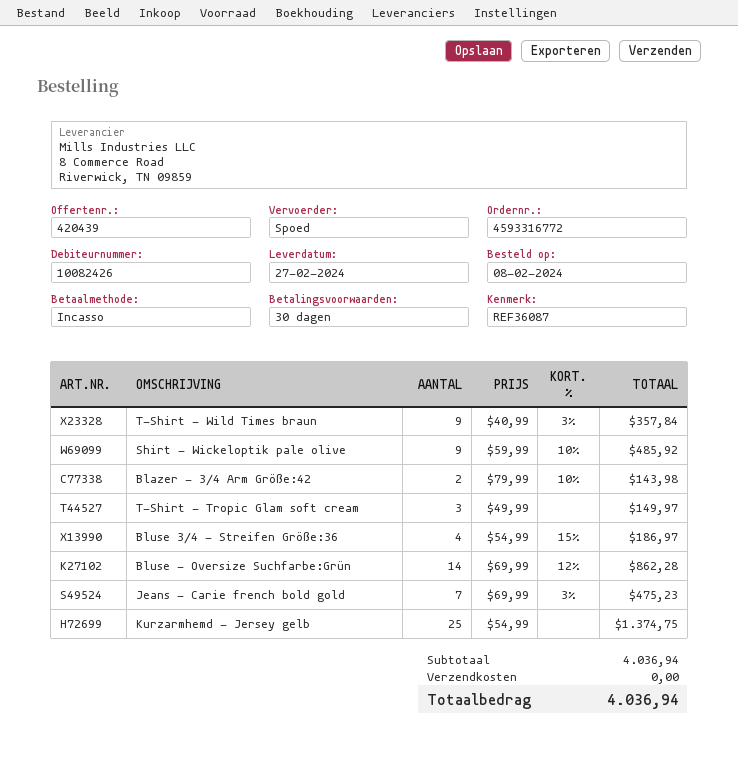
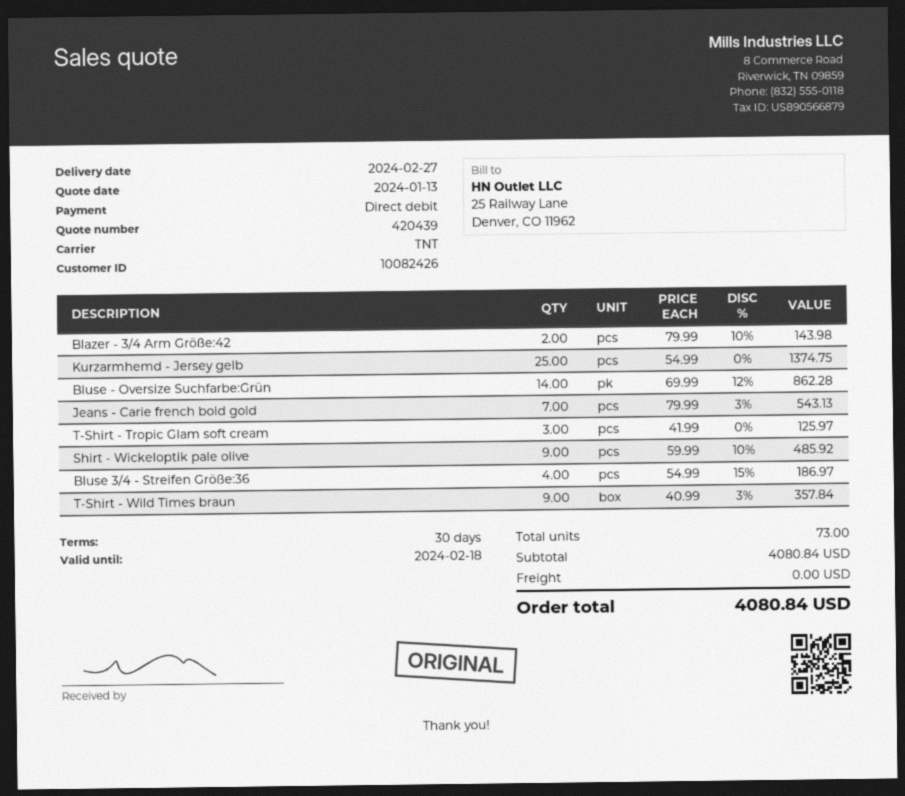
shipping method: express -> TNT
T-Shirt - Tropic Glam soft cream: 3 x 49.99 = 149.97 -> 3 x 41.99 = 125.97
Jeans - Carie french bold gold: 7 x 69.99 - 3% = 475.23 -> 7 x 79.99 - 3% = 543.13
subtotal: 4036.94 -> 4080.84
total: 4036.94 -> 4080.84

